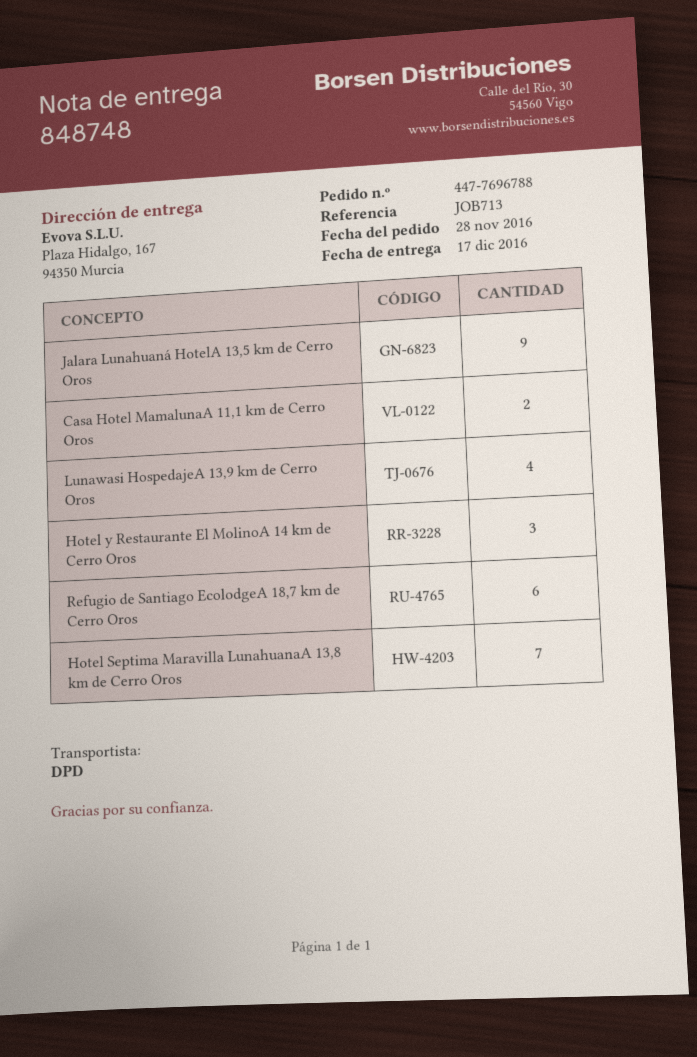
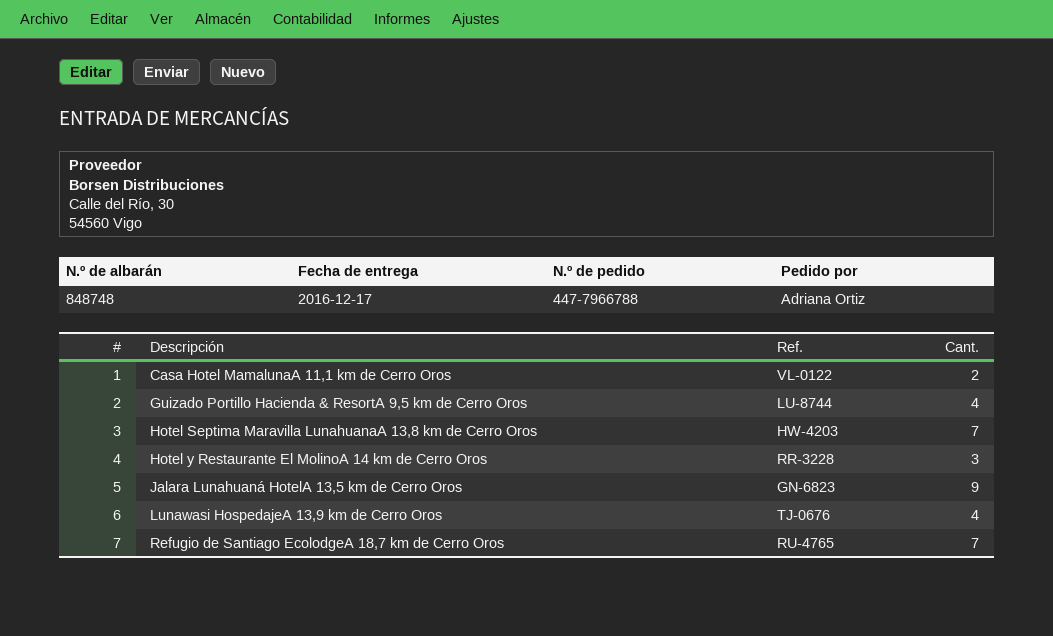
order number: 447-7696788 -> 447-7966788
Refugio de Santiago EcolodgeA 18,7 km de Cerro Oros: 6 -> 7
Guizado Portillo Hacienda & ResortA 9,5 km de Cerro Oros: none -> 4

